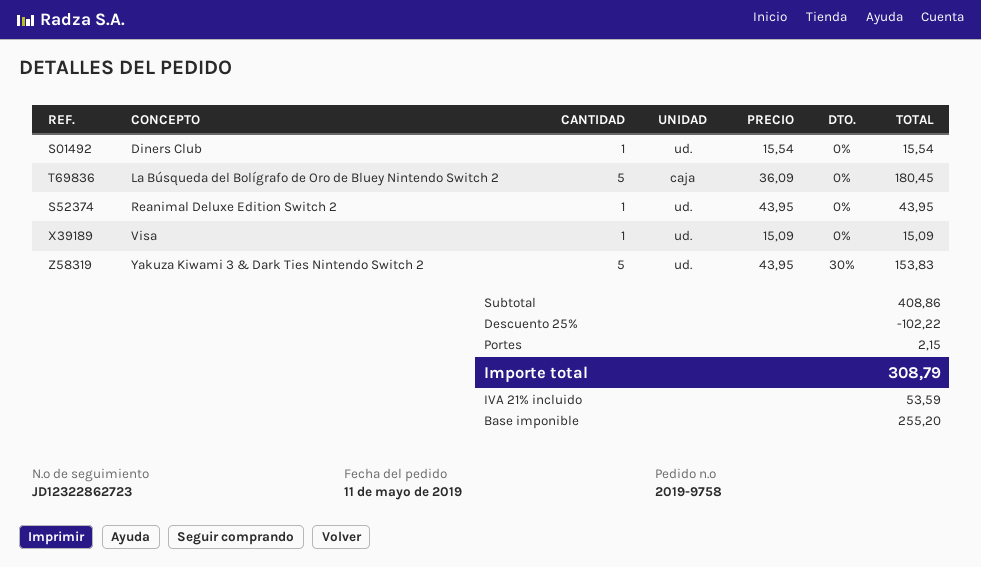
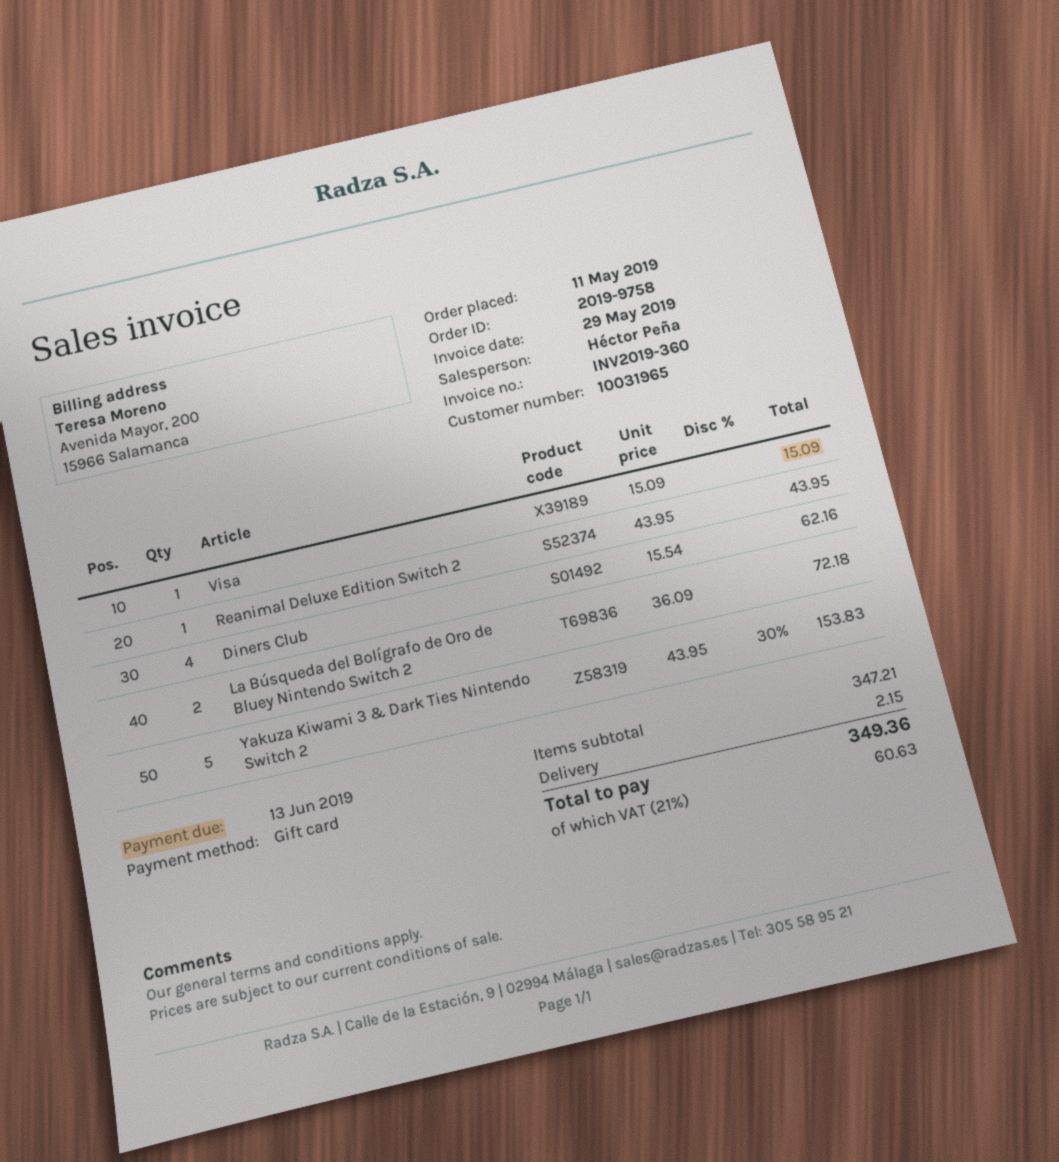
Diners Club: 1 x 15.54 = 15.54 -> 4 x 15.54 = 62.16
La Búsqueda del Bolígrafo de Oro de Bluey Nintendo Switch 2: 5 x 36.09 = 180.45 -> 2 x 36.09 = 72.18
subtotal: 408.86 -> 347.21
discount: 25% = 102.22 -> none
tax: 21% = 53.59 -> 21% = 60.63
total: 308.79 -> 349.36

